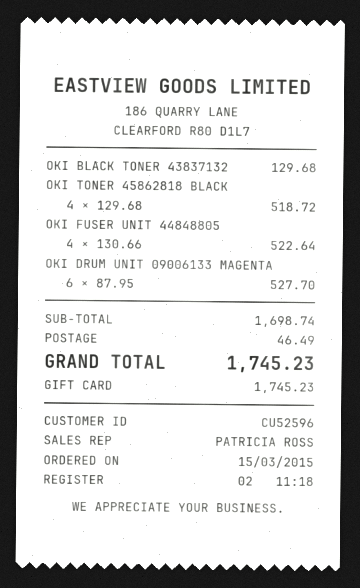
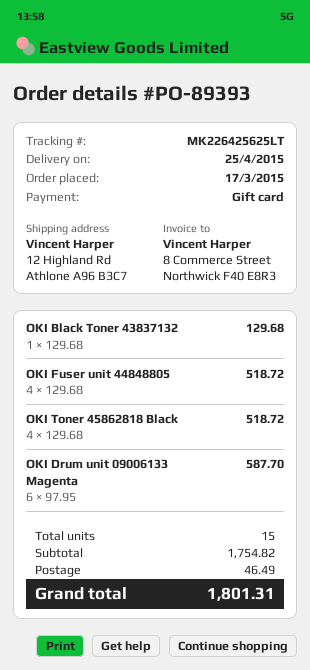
order date: 2015-03-15 -> 2015-03-17
OKI FUSER UNIT 44848805: 4 x 130.66 = 522.64 -> 4 x 129.68 = 518.72
OKI DRUM UNIT 09006133 MAGENTA: 6 x 87.95 = 527.70 -> 6 x 97.95 = 587.70
subtotal: 1698.74 -> 1754.82
total: 1745.23 -> 1801.31

